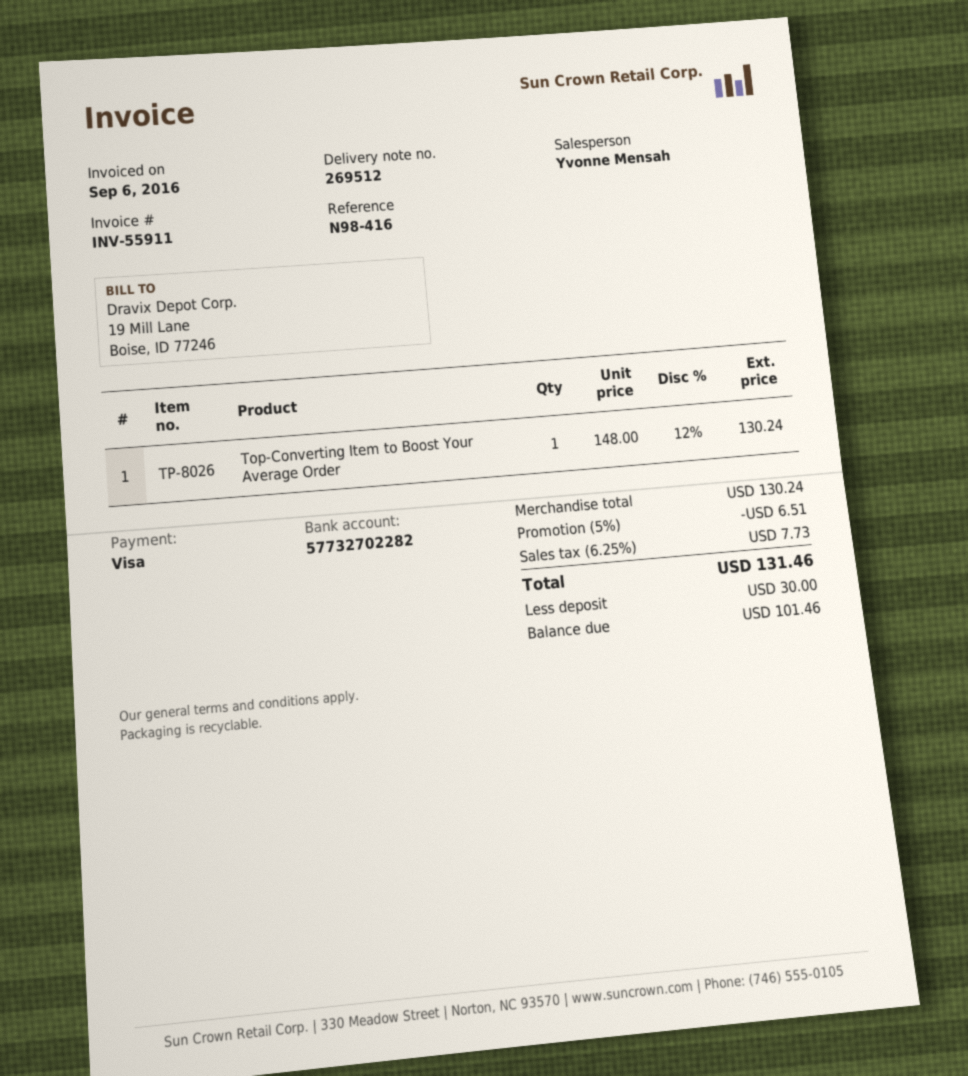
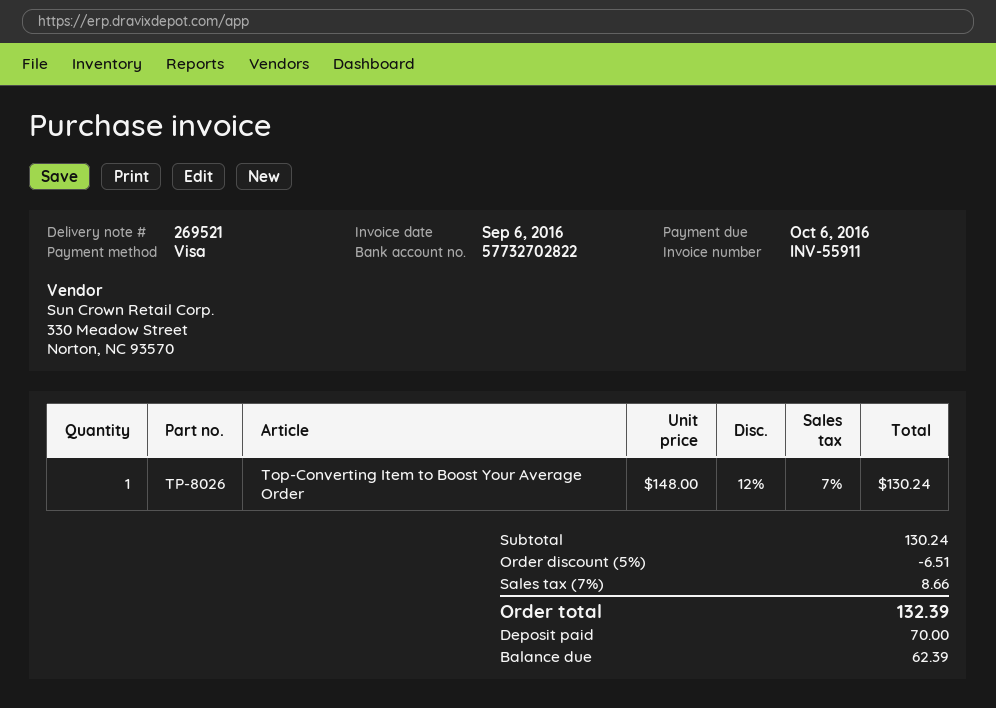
delivery note number: 269512 -> 269521
bank account: 57732702282 -> 57732702822
tax: 6.25% = 7.73 -> 7% = 8.66
total: 131.46 -> 132.39
deposit: 30.00 -> 70.00
balance: 101.46 -> 62.39

